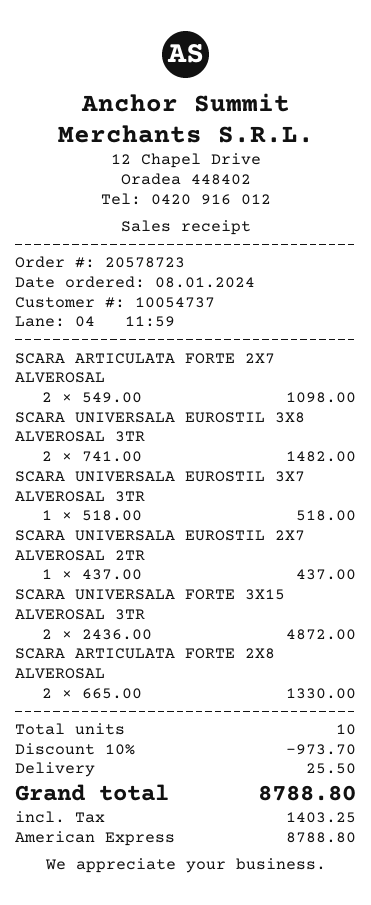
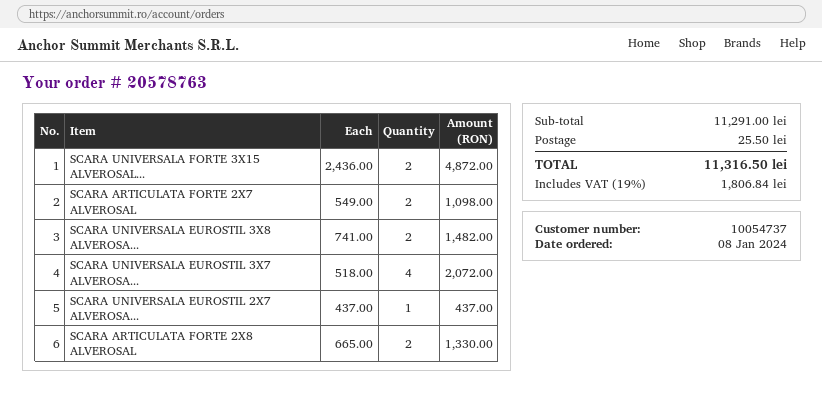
order number: 20578723 -> 20578763
SCARA UNIVERSALA EUROSTIL 3X7 ALVEROSAL 3TR: 1 x 518.00 = 518.00 -> 4 x 518.00 = 2072.00
discount: 10% = 973.70 -> none
tax: 1403.25 -> 1806.84
total: 8788.80 -> 11316.50

